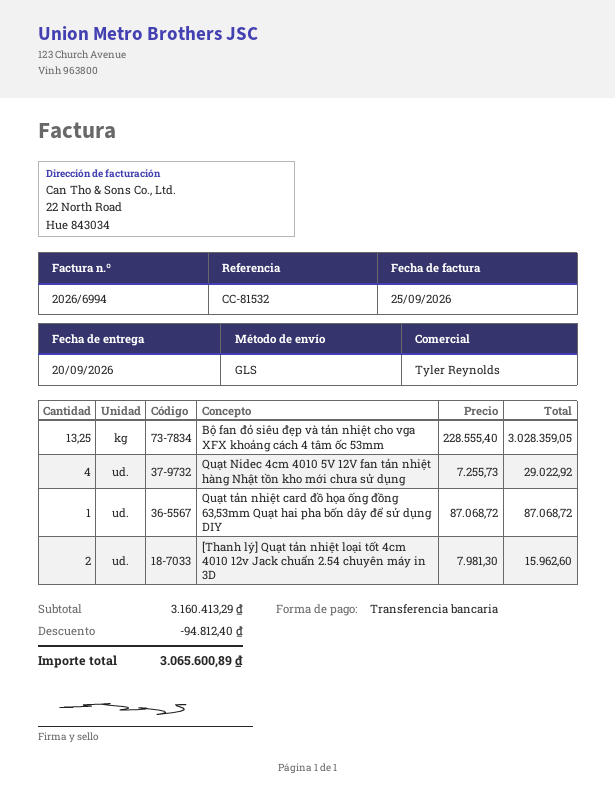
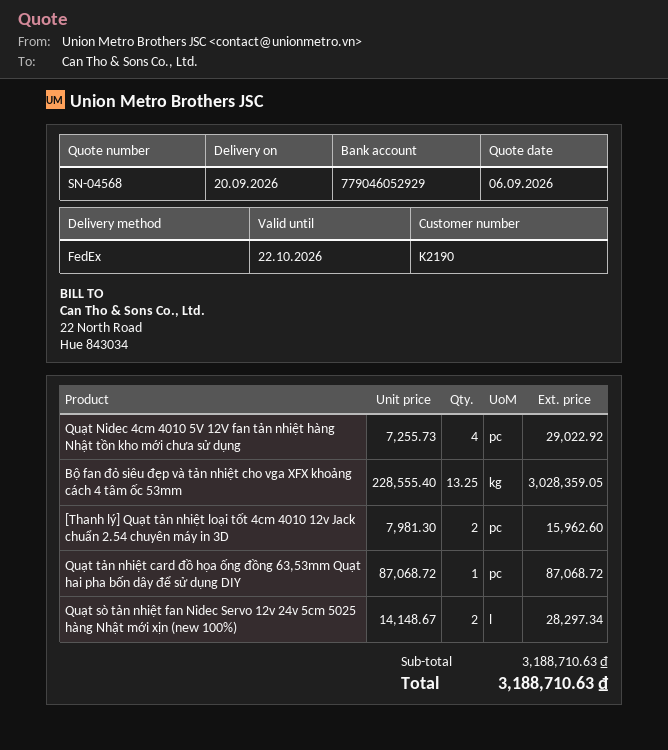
shipping method: GLS -> FedEx
Quạt sò tản nhiệt fan Nidec Servo 12v 24v 5cm 5025 hàng Nhật mới xịn (new 100%): none -> 2 x 14148.67 = 28297.34
subtotal: 3160413.29 -> 3188710.63
discount: 94812.40 -> none
total: 3065600.89 -> 3188710.63

